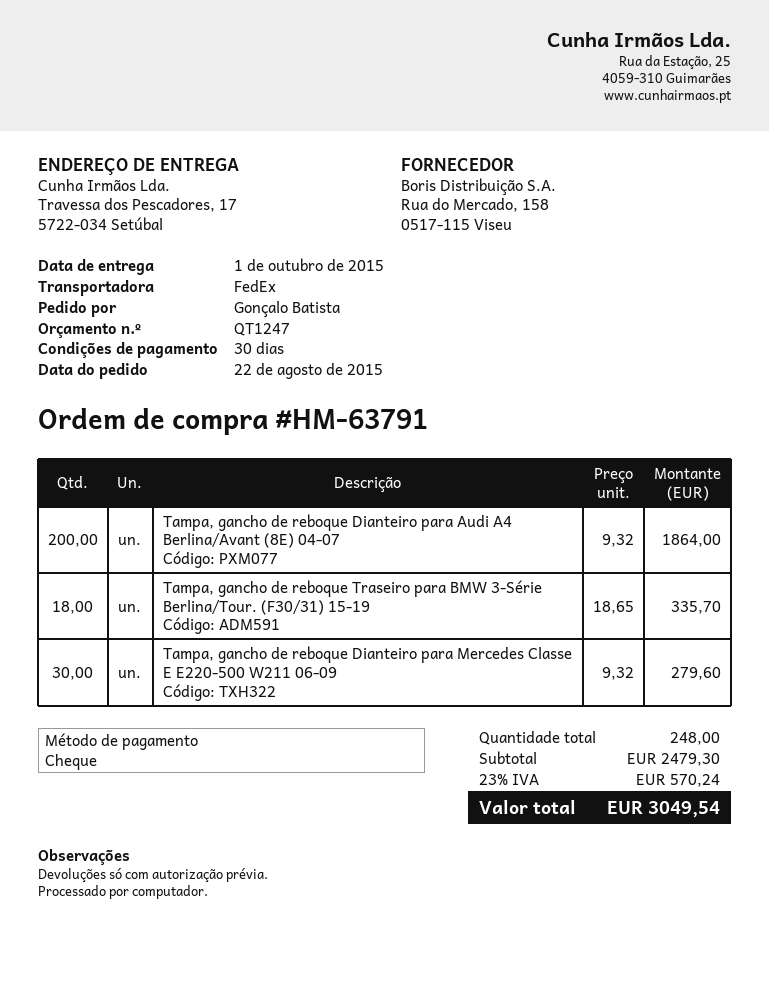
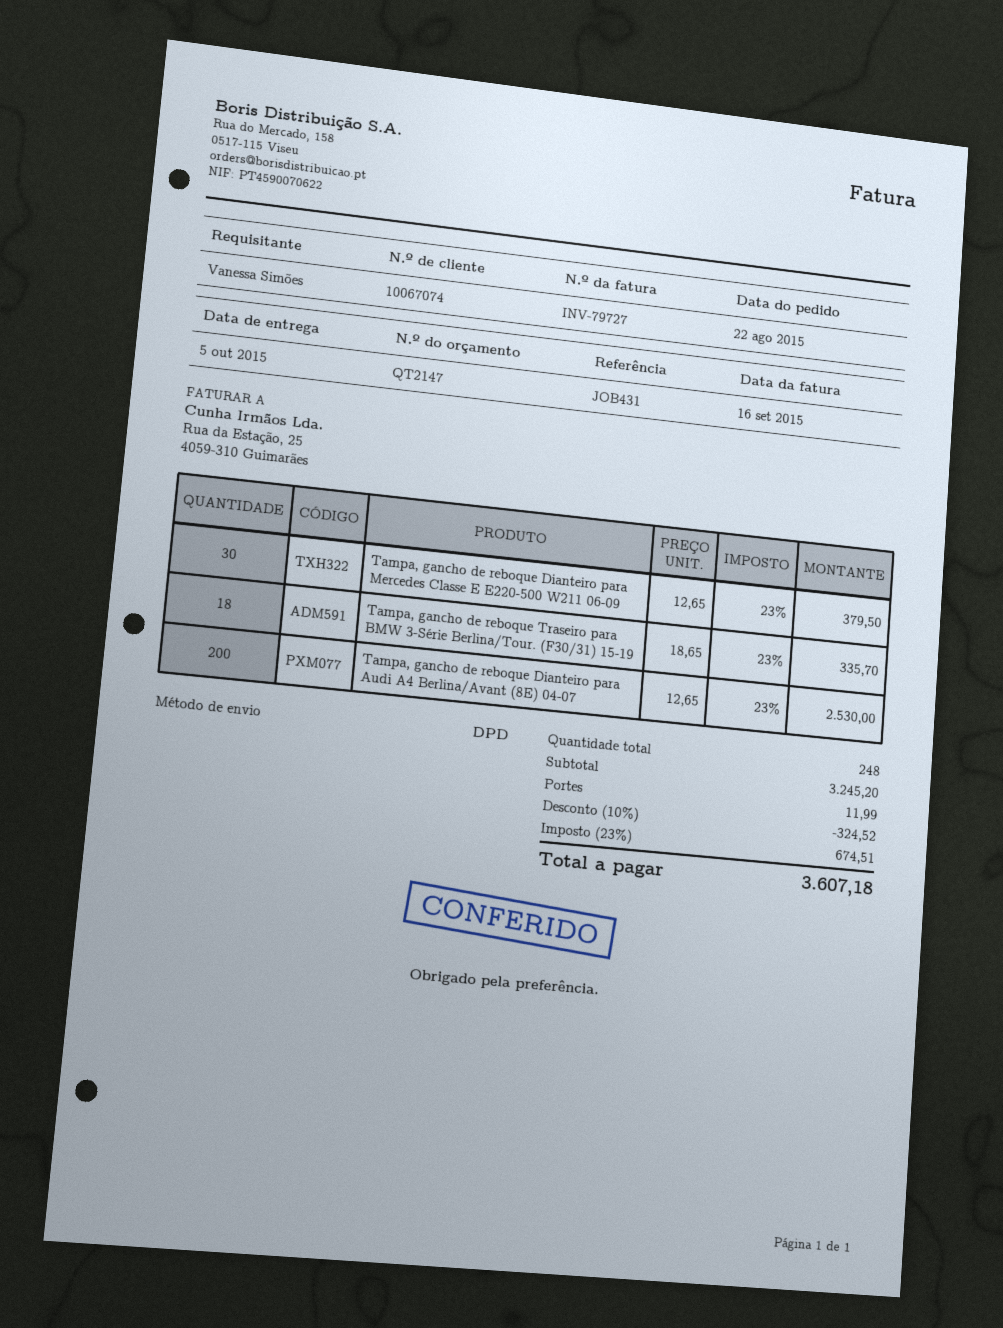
quote number: QT1247 -> QT2147
delivery date: 2015-10-01 -> 2015-10-05
ordered by: Gonçalo Batista -> Vanessa Simões
shipping method: FedEx -> DPD
Tampa, gancho de reboque Dianteiro para Audi A4 Berlina/Avant (8E) 04-07: 200 x 9.32 = 1864.00 -> 200 x 12.65 = 2530.00
Tampa, gancho de reboque Dianteiro para Mercedes Classe E E220-500 W211 06-09: 30 x 9.32 = 279.60 -> 30 x 12.65 = 379.50
subtotal: 2479.30 -> 3245.20
discount: none -> 10% = 324.52
shipping: none -> 11.99
tax: 23% = 570.24 -> 23% = 674.51
total: 3049.54 -> 3607.18

